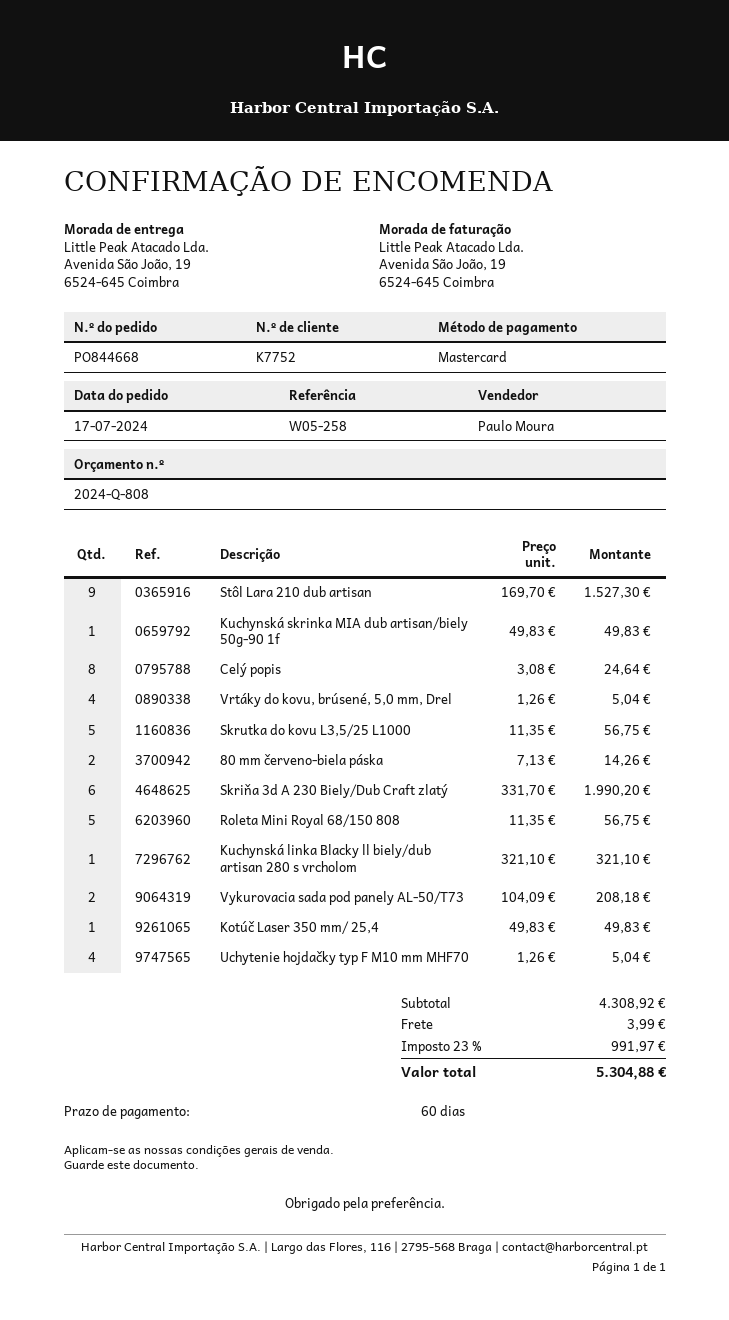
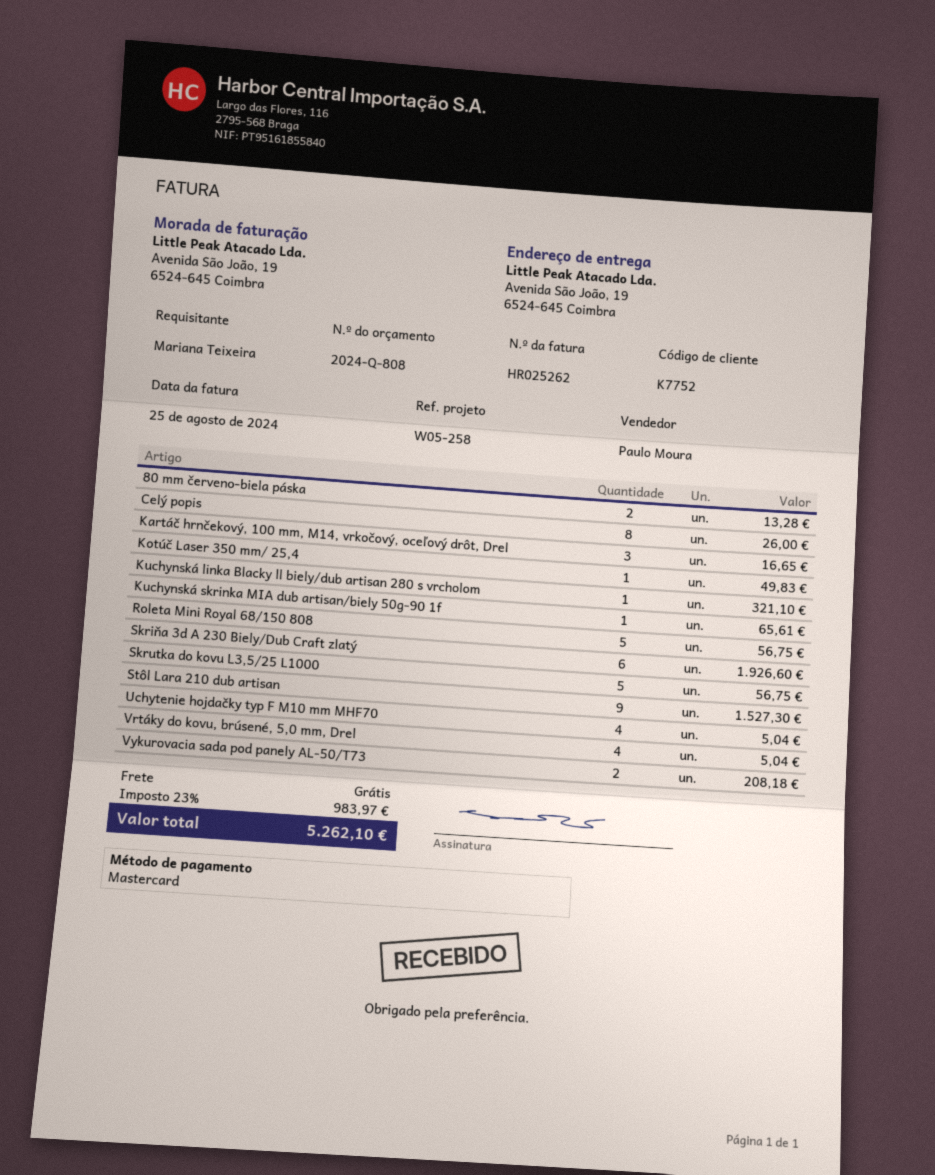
Kuchynská skrinka MIA dub artisan/biely 50g-90 1f: 1 for 49.83 -> 1 for 65.61
Celý popis: 8 for 24.64 -> 8 for 26.00
80 mm červeno-biela páska: 2 for 14.26 -> 2 for 13.28
Skriňa 3d A 230 Biely/Dub Craft zlatý: 6 for 1990.20 -> 6 for 1926.60
Kartáč hrnčekový, 100 mm, M14, vrkočový, oceľový drôt, Drel: none -> 3 for 16.65
shipping: 3.99 -> 0.00
tax: 23% = 991.97 -> 23% = 983.97
total: 5304.88 -> 5262.10

